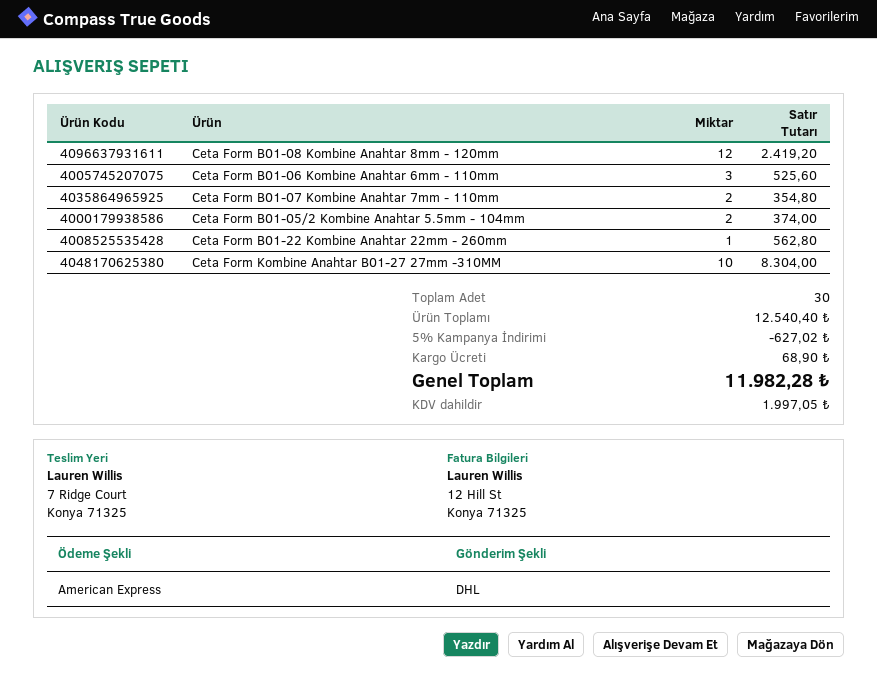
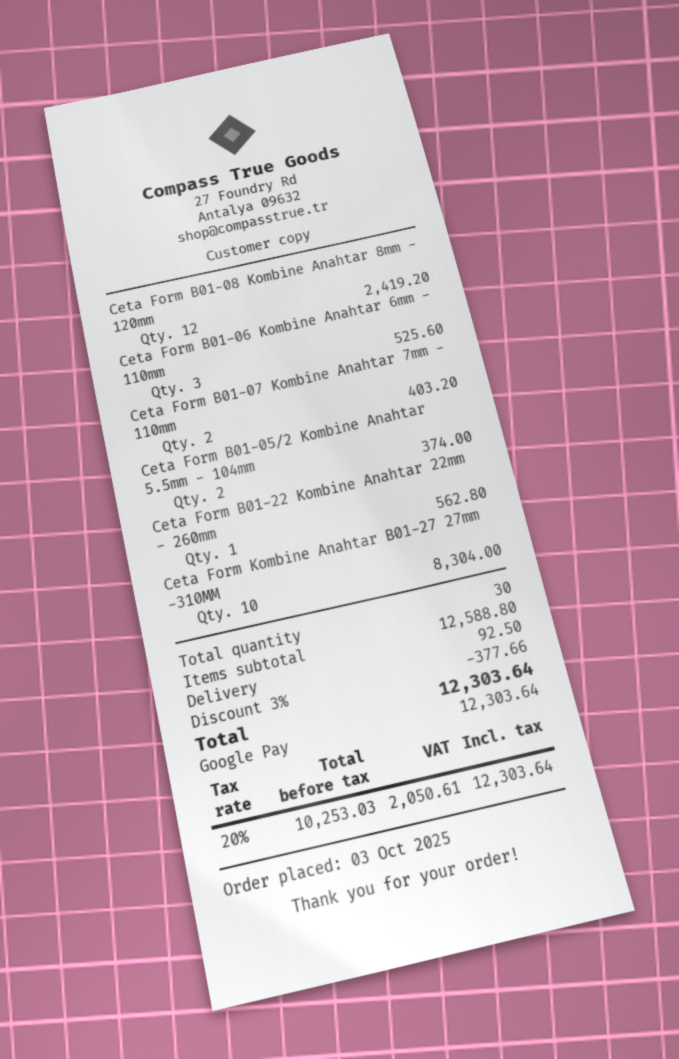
payment method: American Express -> Google Pay
Ceta Form B01-07 Kombine Anahtar 7mm - 110mm: 2 for 354.80 -> 2 for 403.20
subtotal: 12540.40 -> 12588.80
discount: 5% = 627.02 -> 3% = 377.66
shipping: 68.90 -> 92.50
tax: 1997.05 -> 2050.61
total: 11982.28 -> 12303.64

